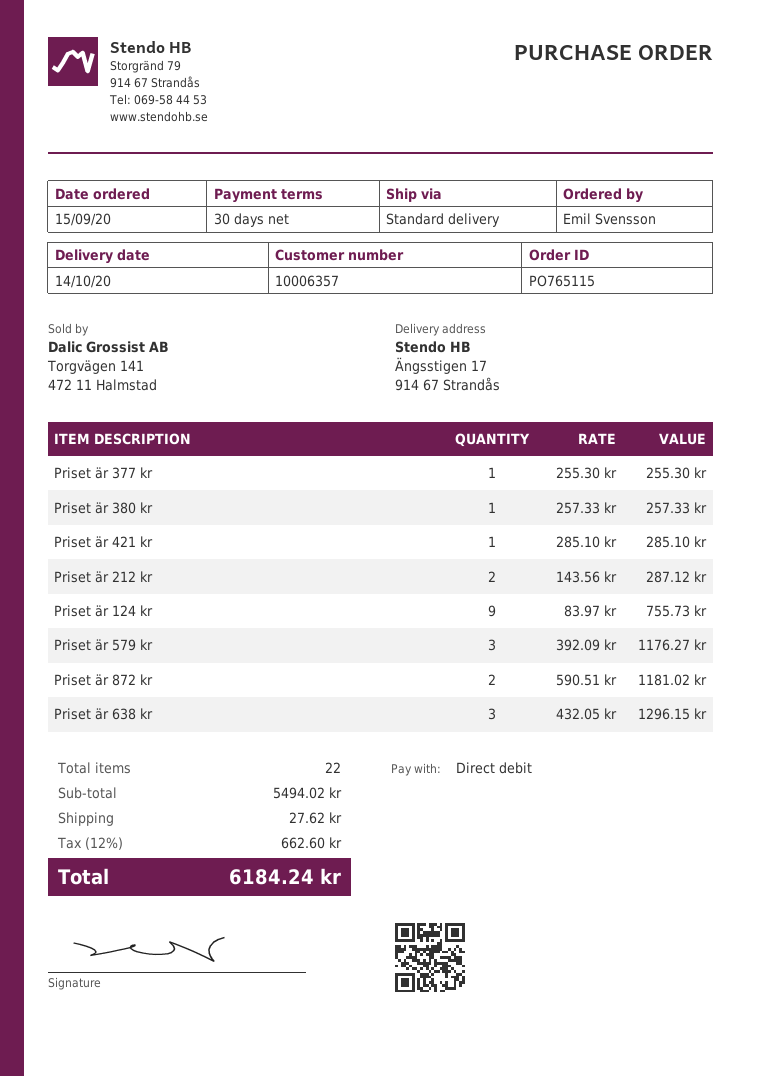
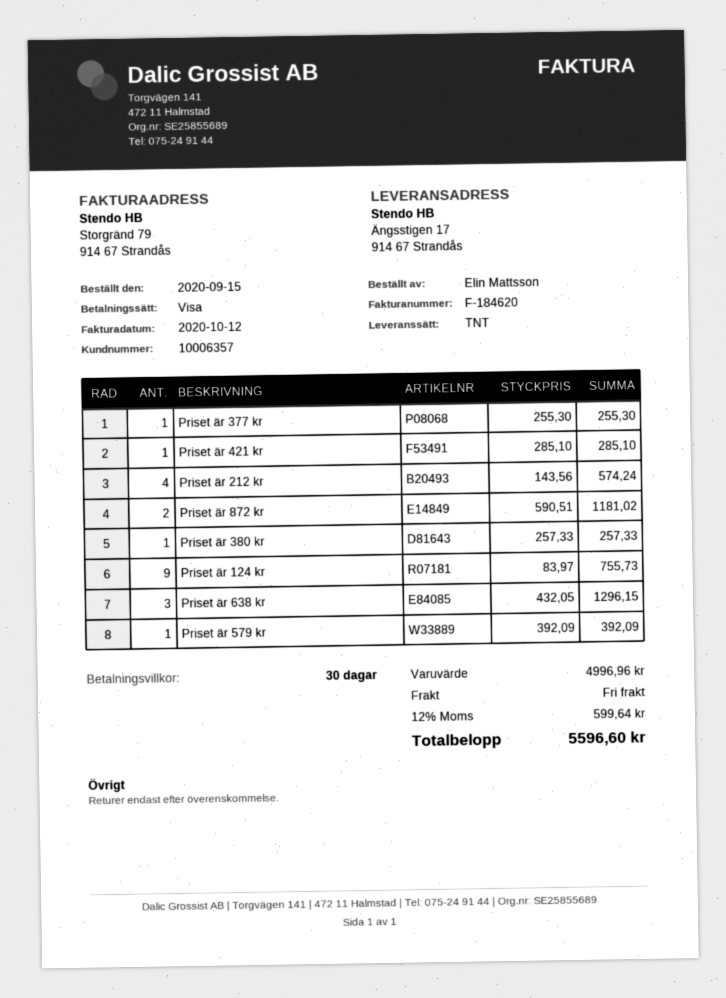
ordered by: Emil Svensson -> Elin Mattsson
payment method: direct debit -> Visa
shipping method: standard -> TNT
Priset är 212 kr: 2 x 143.56 = 287.12 -> 4 x 143.56 = 574.24
Priset är 579 kr: 3 x 392.09 = 1176.27 -> 1 x 392.09 = 392.09
subtotal: 5494.02 -> 4996.96
shipping: 27.62 -> 0.00
tax: 12% = 662.60 -> 12% = 599.64
total: 6184.24 -> 5596.60

